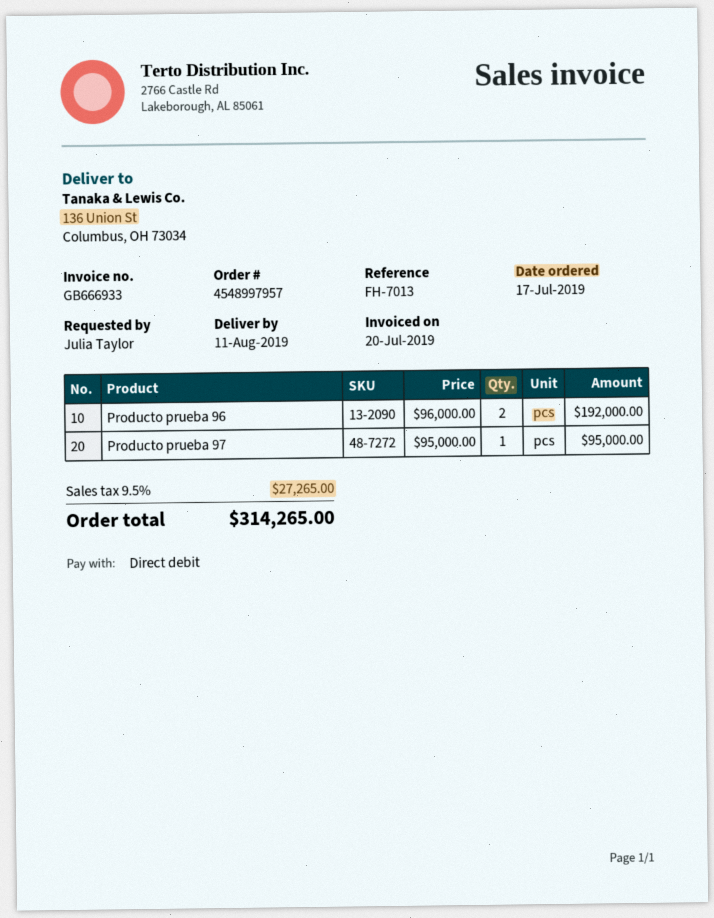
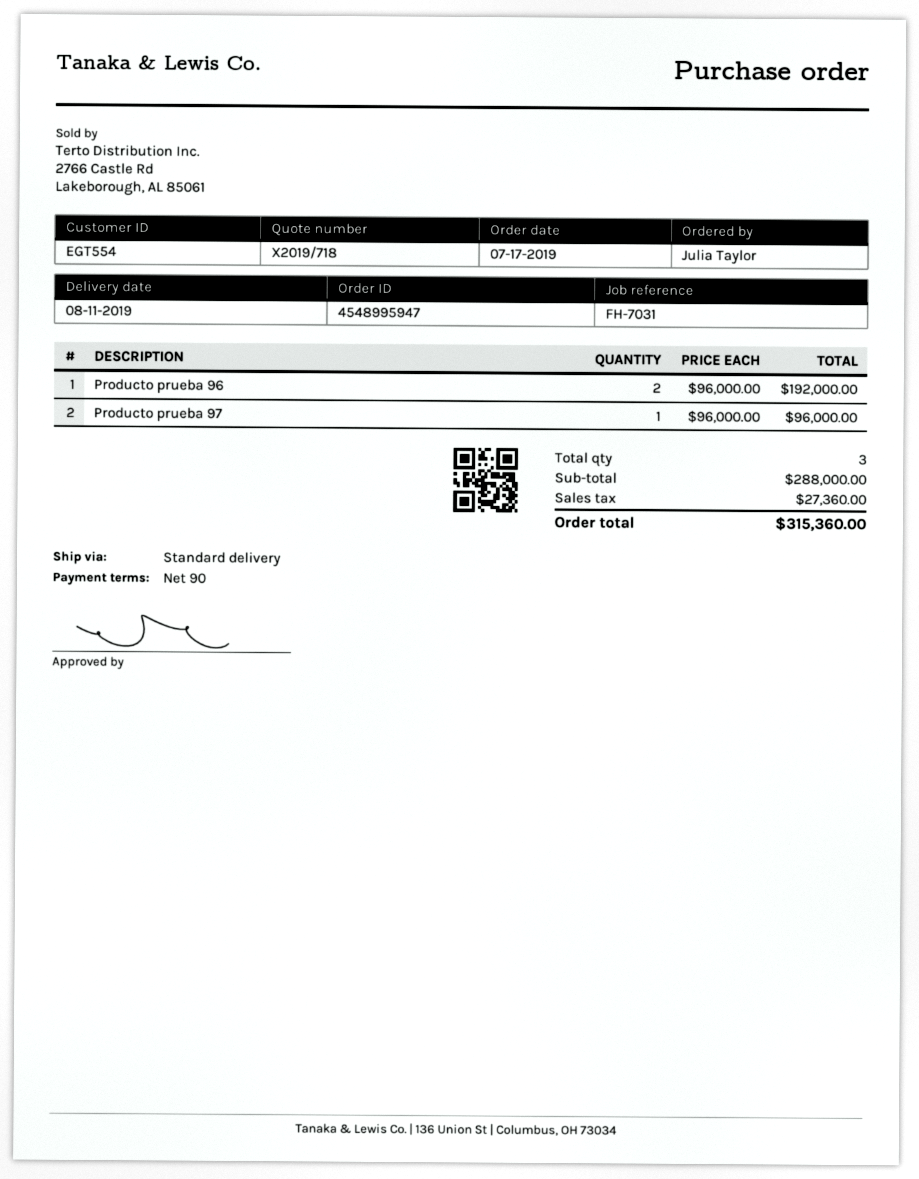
order number: 4548997957 -> 4548995947
reference: FH-7013 -> FH-7031
Producto prueba 97: 1 x 95000.00 = 95000.00 -> 1 x 96000.00 = 96000.00
tax: 27265.00 -> 27360.00
total: 314265.00 -> 315360.00

